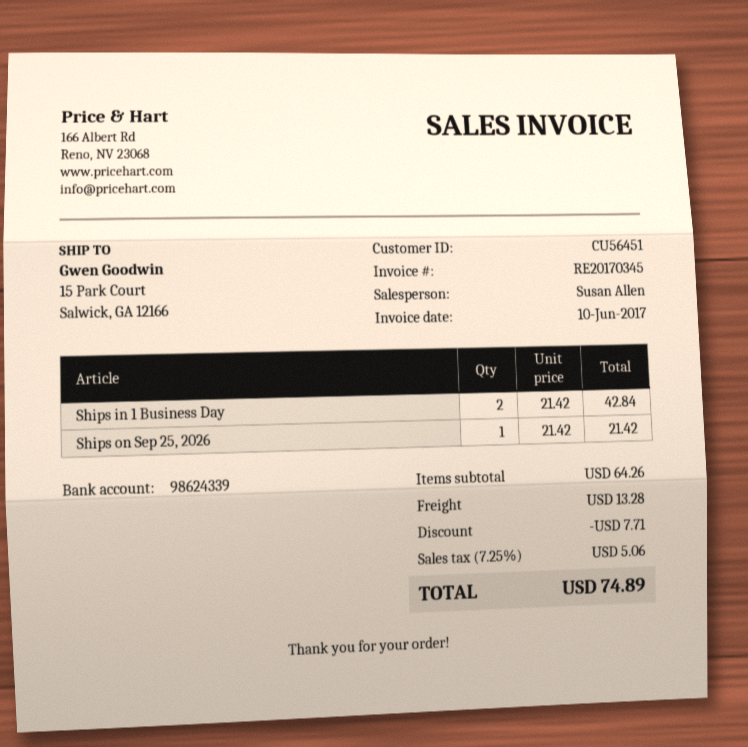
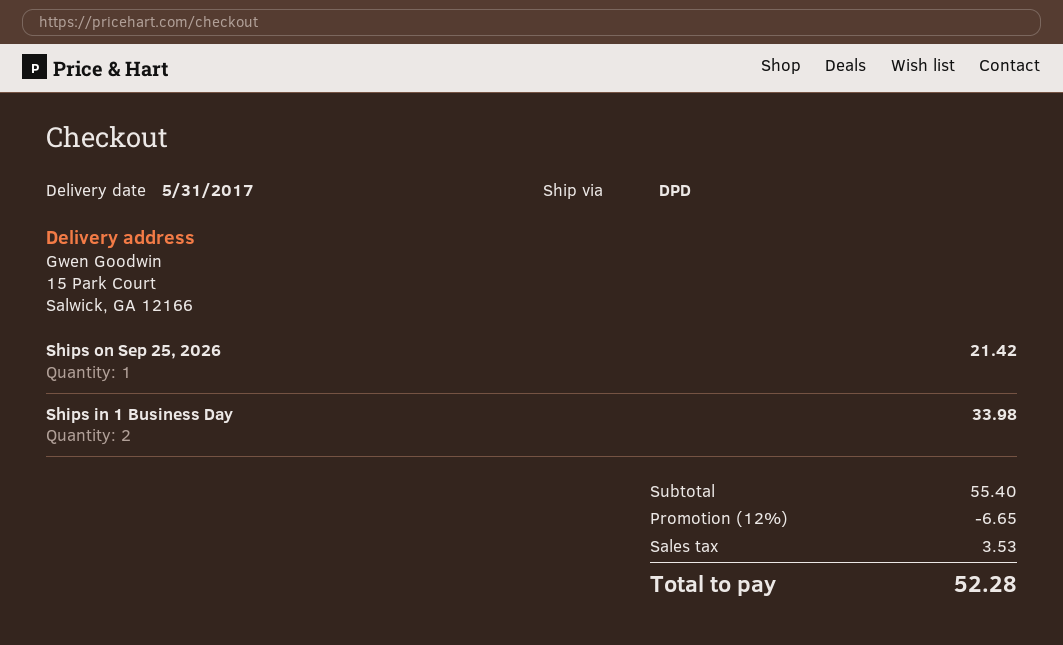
Ships in 1 Business Day: 2 for 42.84 -> 2 for 33.98
subtotal: 64.26 -> 55.40
discount: 7.71 -> 6.65
shipping: 13.28 -> none
tax: 5.06 -> 3.53
total: 74.89 -> 52.28

